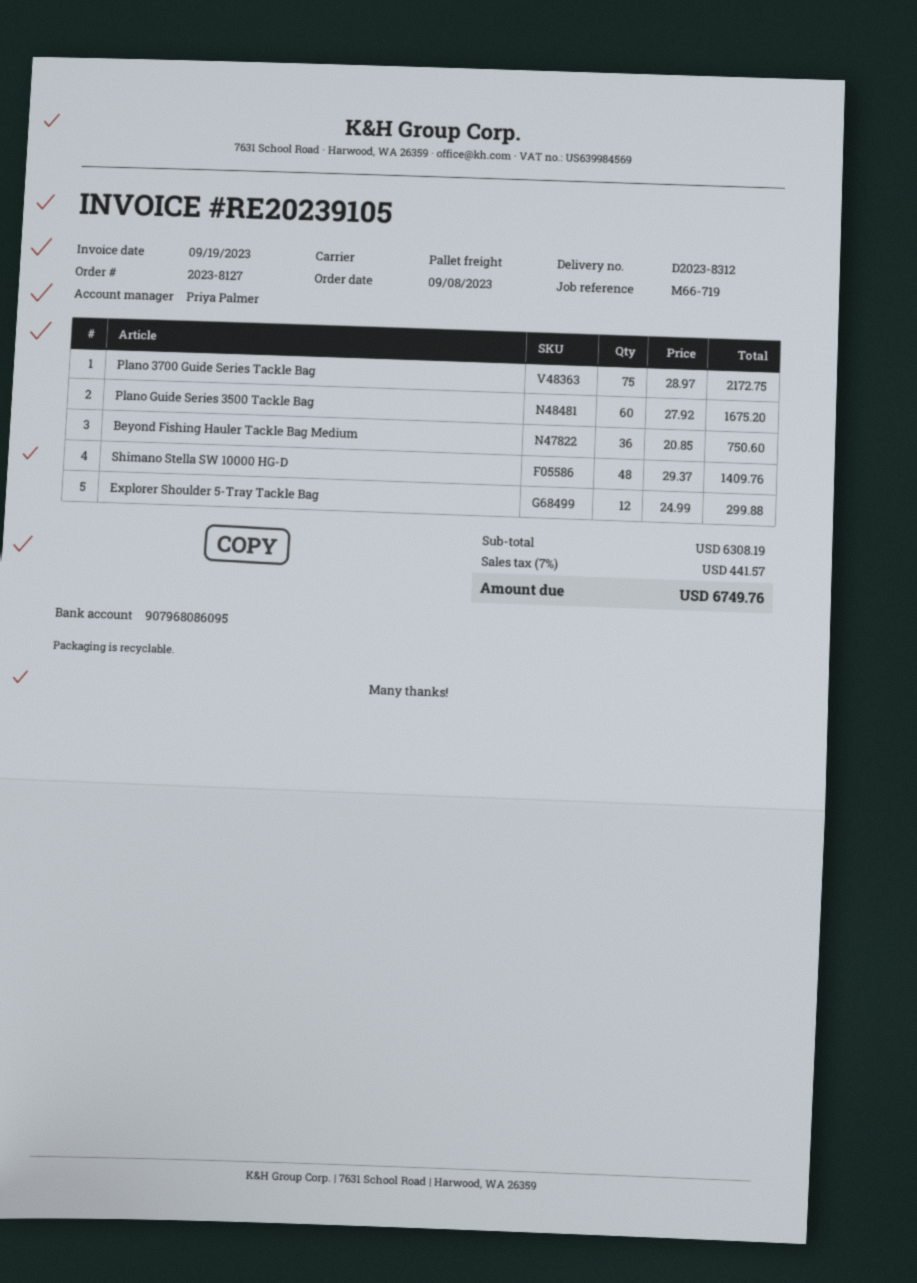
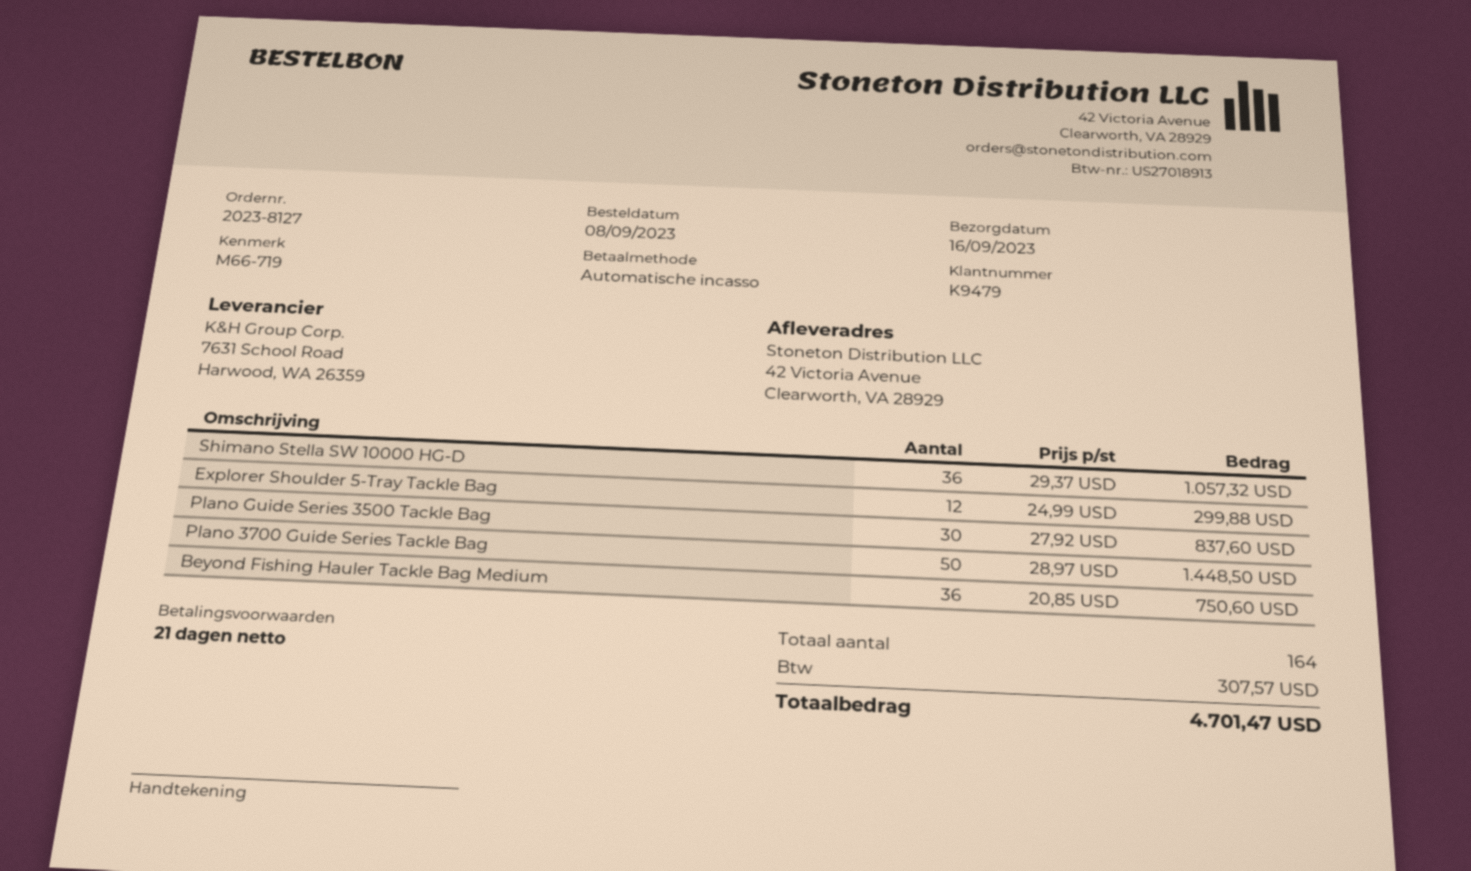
Plano 3700 Guide Series Tackle Bag: 75 x 28.97 = 2172.75 -> 50 x 28.97 = 1448.50
Plano Guide Series 3500 Tackle Bag: 60 x 27.92 = 1675.20 -> 30 x 27.92 = 837.60
Shimano Stella SW 10000 HG-D: 48 x 29.37 = 1409.76 -> 36 x 29.37 = 1057.32
tax: 441.57 -> 307.57
total: 6749.76 -> 4701.47

